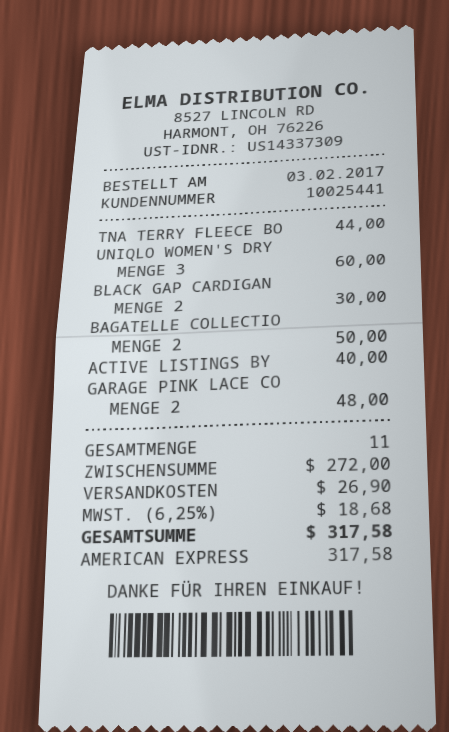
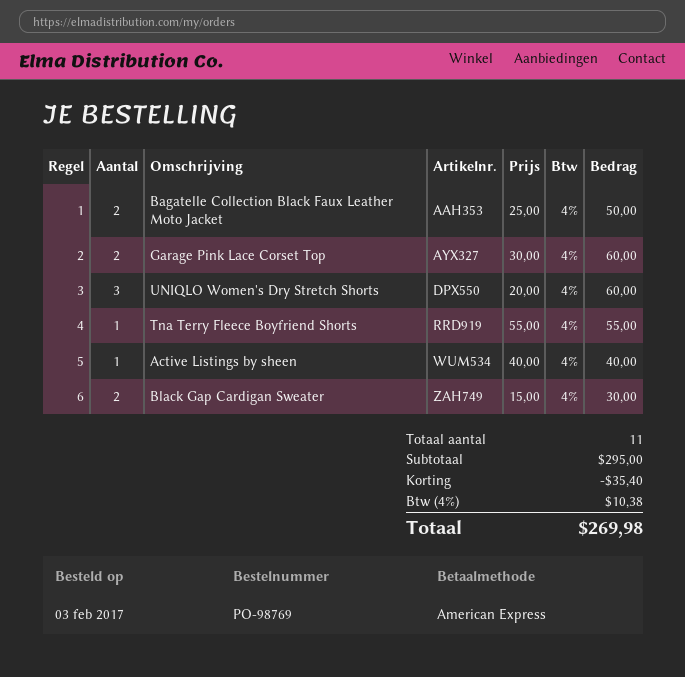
TNA TERRY FLEECE BO: 1 for 44.00 -> 1 for 55.00
GARAGE PINK LACE CO: 2 for 48.00 -> 2 for 60.00
subtotal: 272.00 -> 295.00
discount: none -> 35.40
shipping: 26.90 -> none
tax: 6.25% = 18.68 -> 4% = 10.38
total: 317.58 -> 269.98

